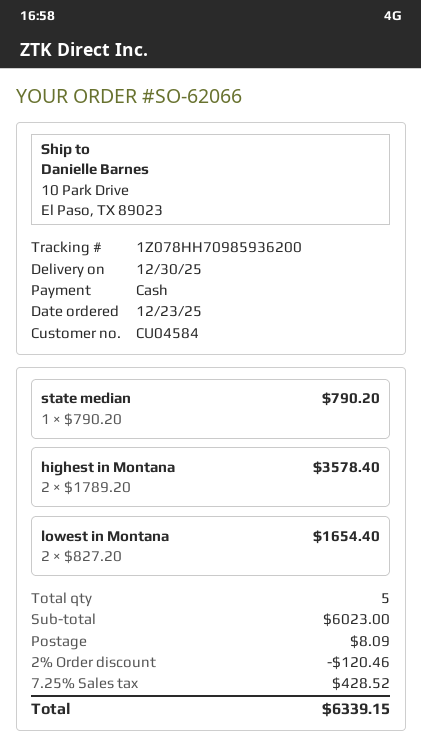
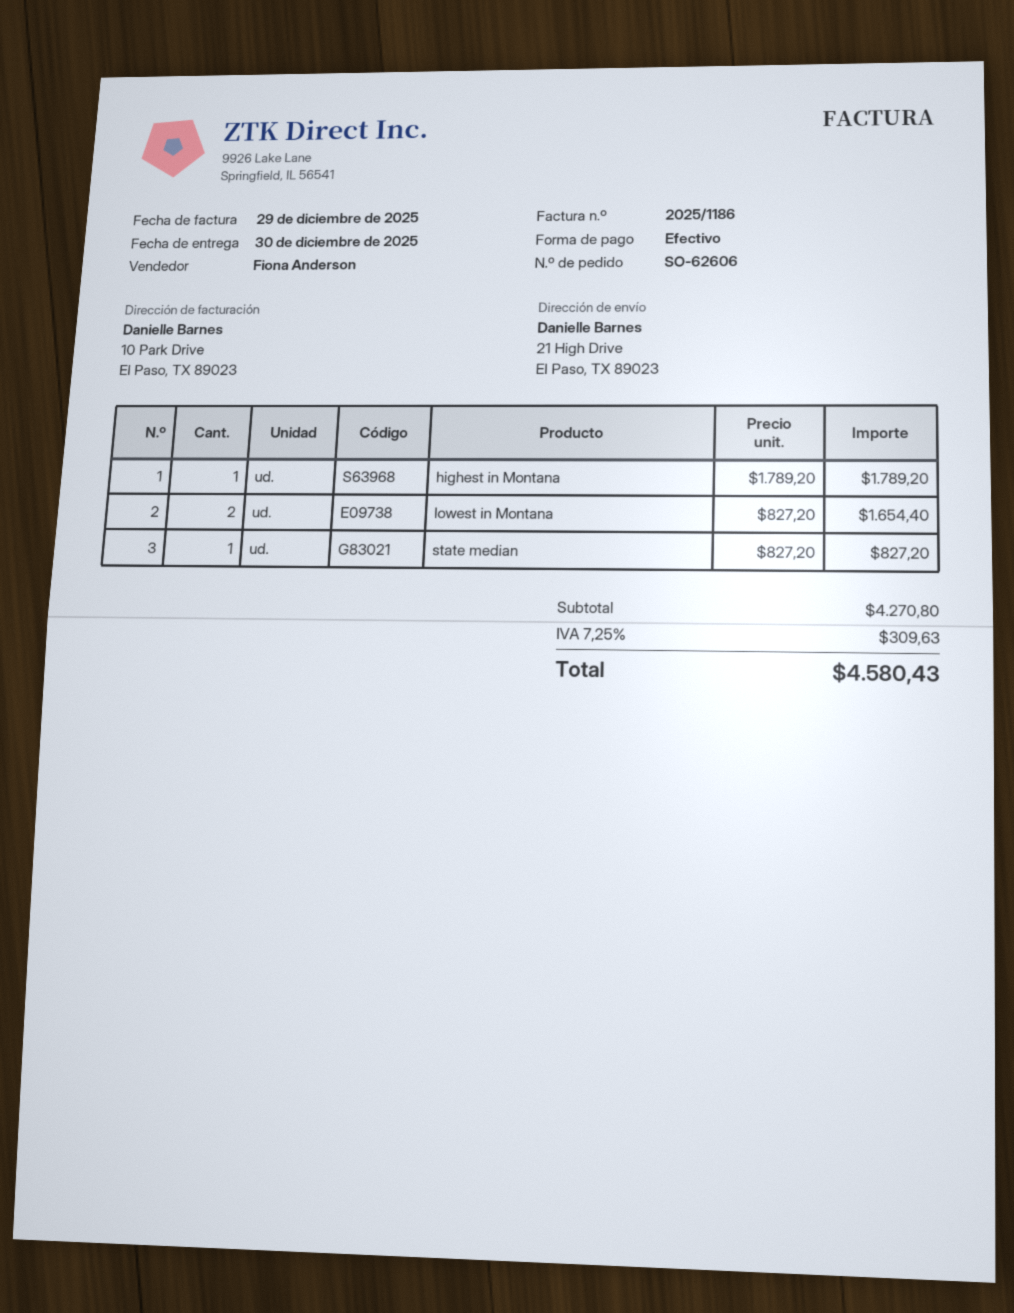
order number: SO-62066 -> SO-62606
ship to: 10 Park Drive, El Paso, TX 89023 -> 21 High Drive, El Paso, TX 89023
state median: 1 x 790.20 = 790.20 -> 1 x 827.20 = 827.20
highest in Montana: 2 x 1789.20 = 3578.40 -> 1 x 1789.20 = 1789.20
subtotal: 6023.00 -> 4270.80
discount: 2% = 120.46 -> none
shipping: 8.09 -> none
tax: 7.25% = 428.52 -> 7.25% = 309.63
total: 6339.15 -> 4580.43

